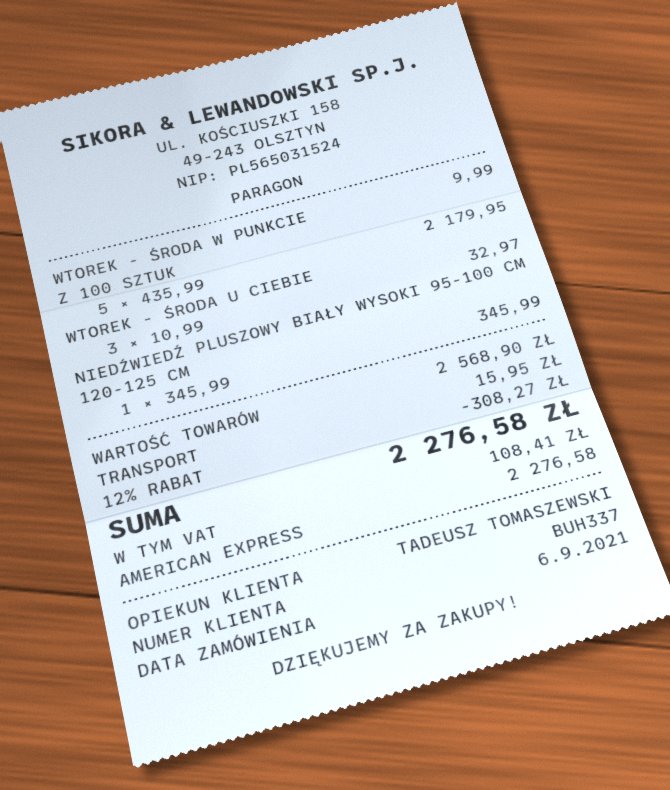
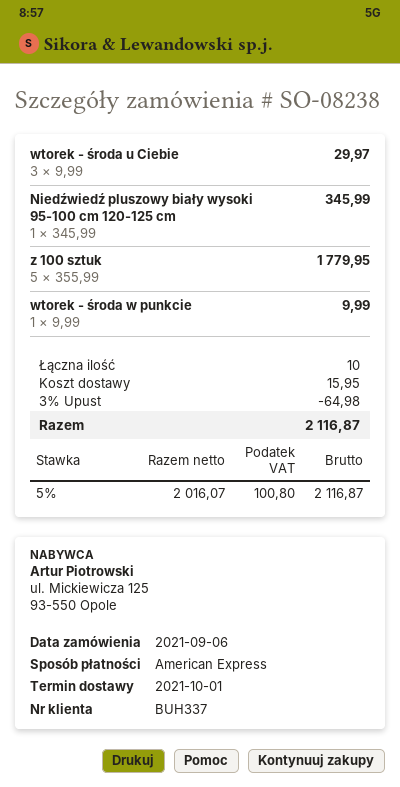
Z 100 SZTUK: 5 x 435.99 = 2179.95 -> 5 x 355.99 = 1779.95
WTOREK - ŚRODA U CIEBIE: 3 x 10.99 = 32.97 -> 3 x 9.99 = 29.97
discount: 12% = 308.27 -> 3% = 64.98
tax: 108.41 -> 100.80
total: 2276.58 -> 2116.87

